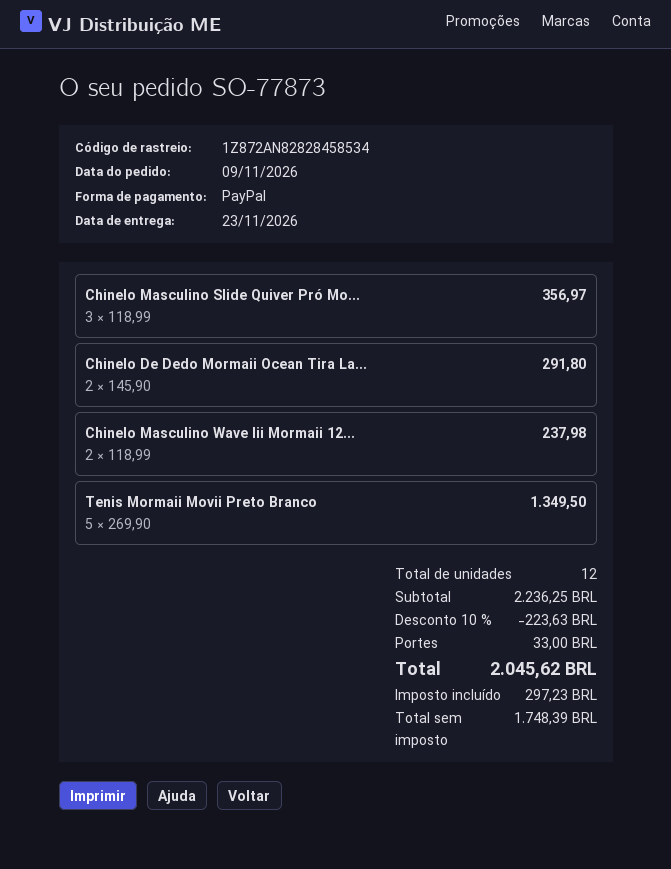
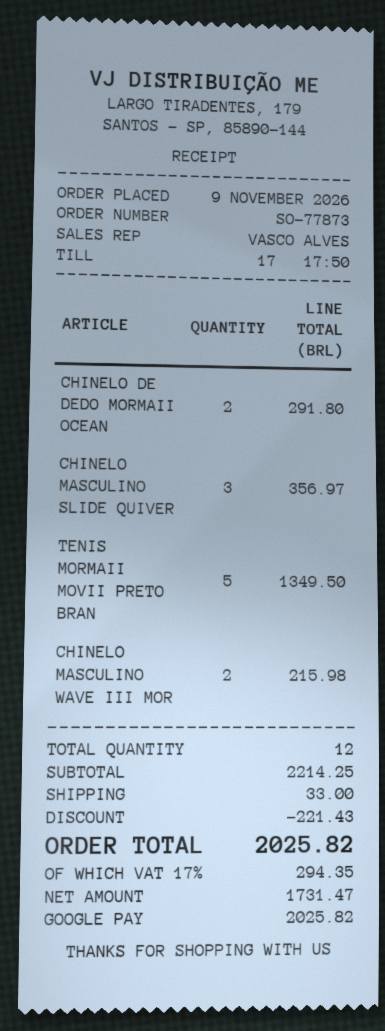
payment method: PayPal -> Google Pay
Chinelo Masculino Wave Iii Mormaii 12...: 2 for 237.98 -> 2 for 215.98
subtotal: 2236.25 -> 2214.25
discount: 223.63 -> 221.43
net: 1748.39 -> 1731.47
tax: 297.23 -> 294.35
total: 2045.62 -> 2025.82

